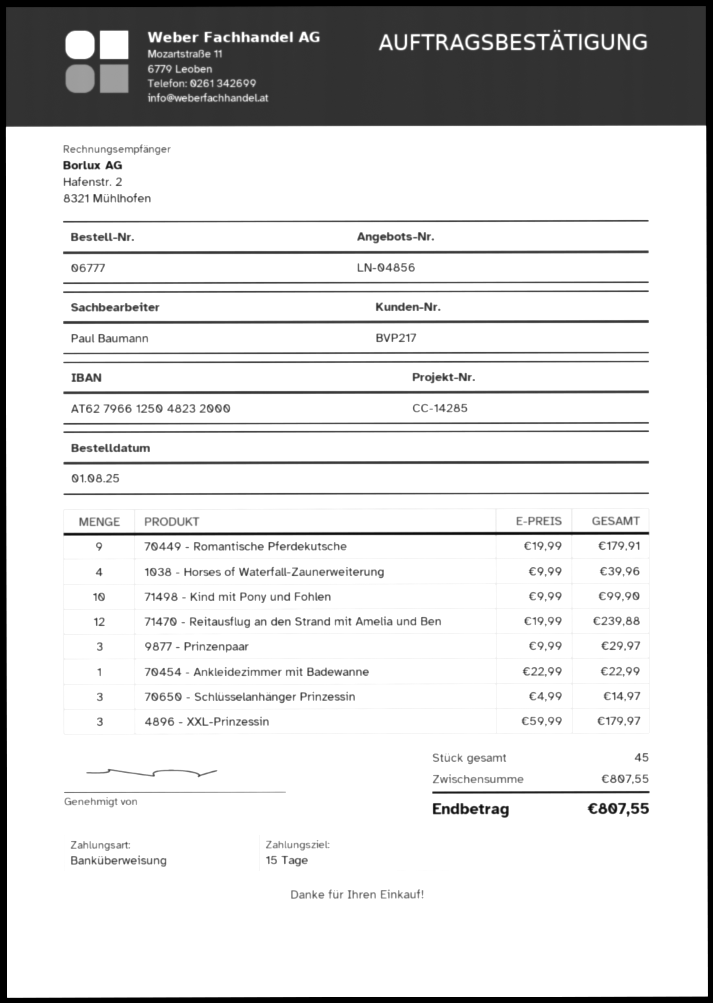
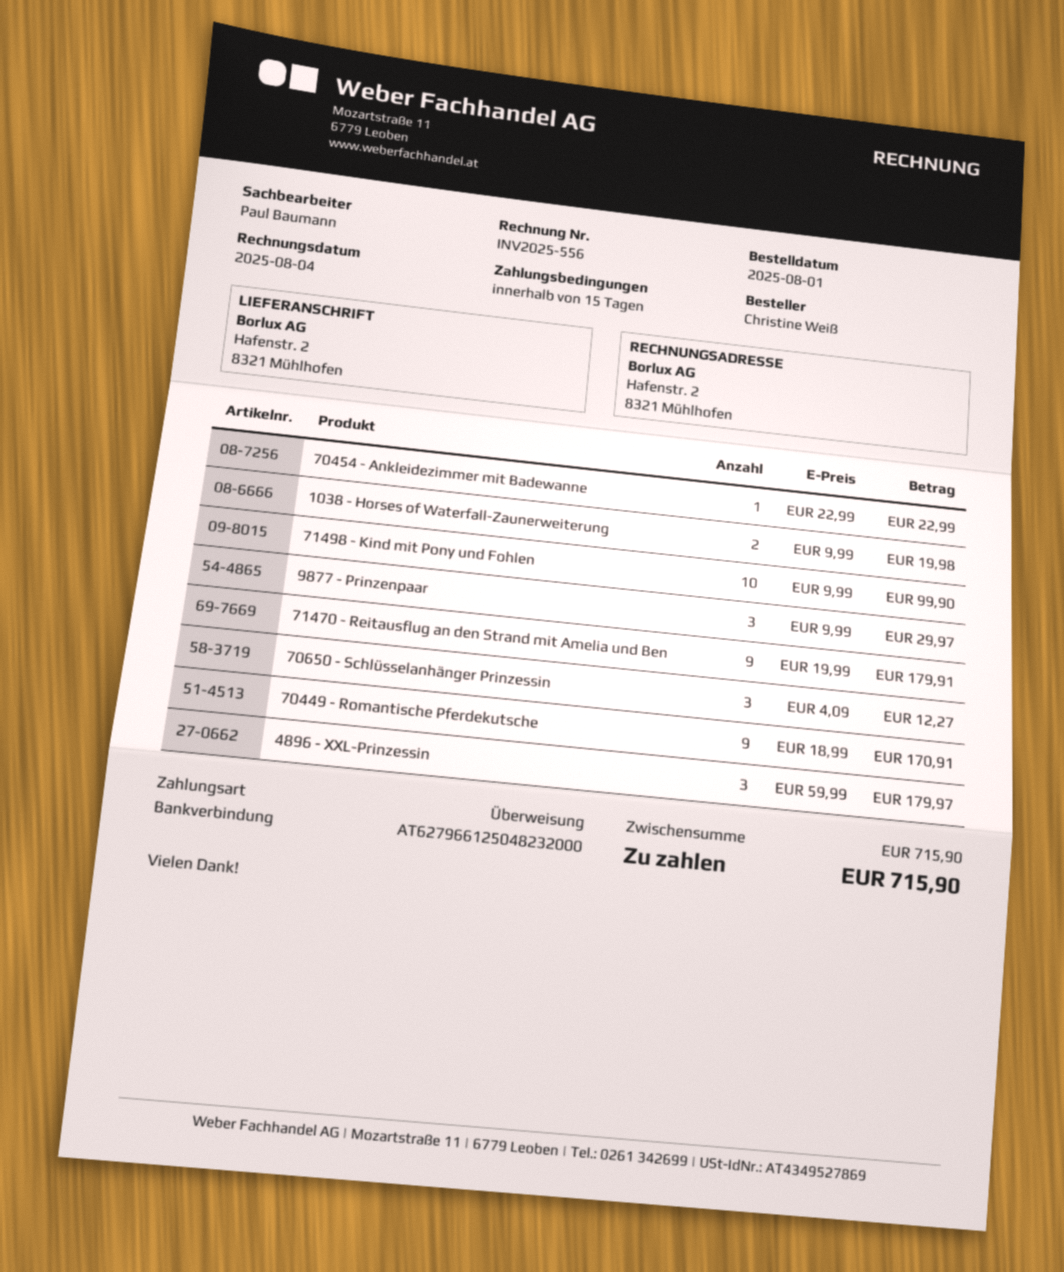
70449 - Romantische Pferdekutsche: 9 x 19.99 = 179.91 -> 9 x 18.99 = 170.91
1038 - Horses of Waterfall-Zaunerweiterung: 4 x 9.99 = 39.96 -> 2 x 9.99 = 19.98
71470 - Reitausflug an den Strand mit Amelia und Ben: 12 x 19.99 = 239.88 -> 9 x 19.99 = 179.91
70650 - Schlüsselanhänger Prinzessin: 3 x 4.99 = 14.97 -> 3 x 4.09 = 12.27
subtotal: 807.55 -> 715.90
total: 807.55 -> 715.90

